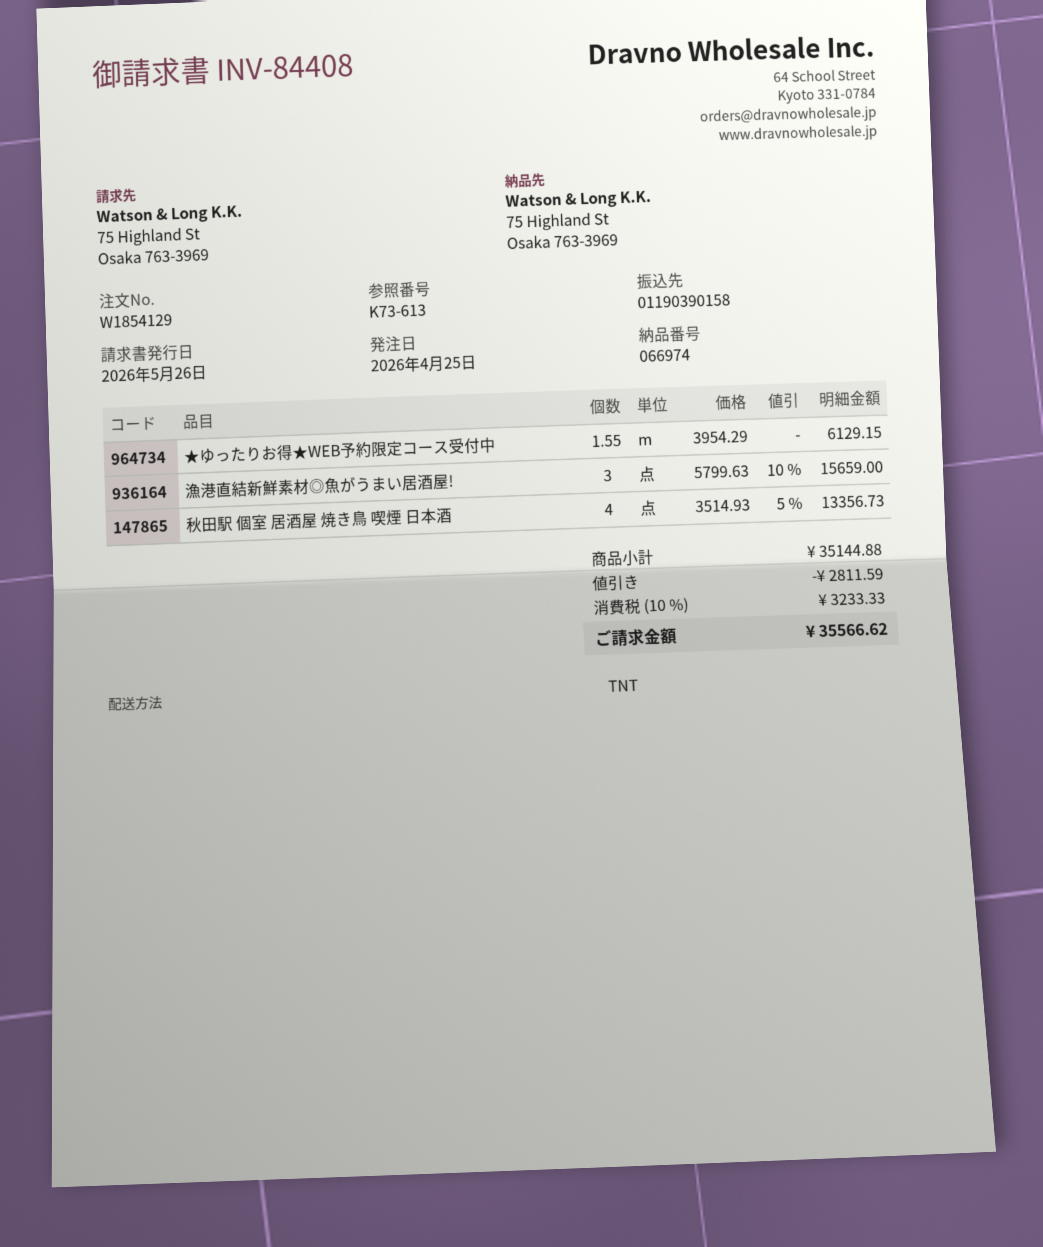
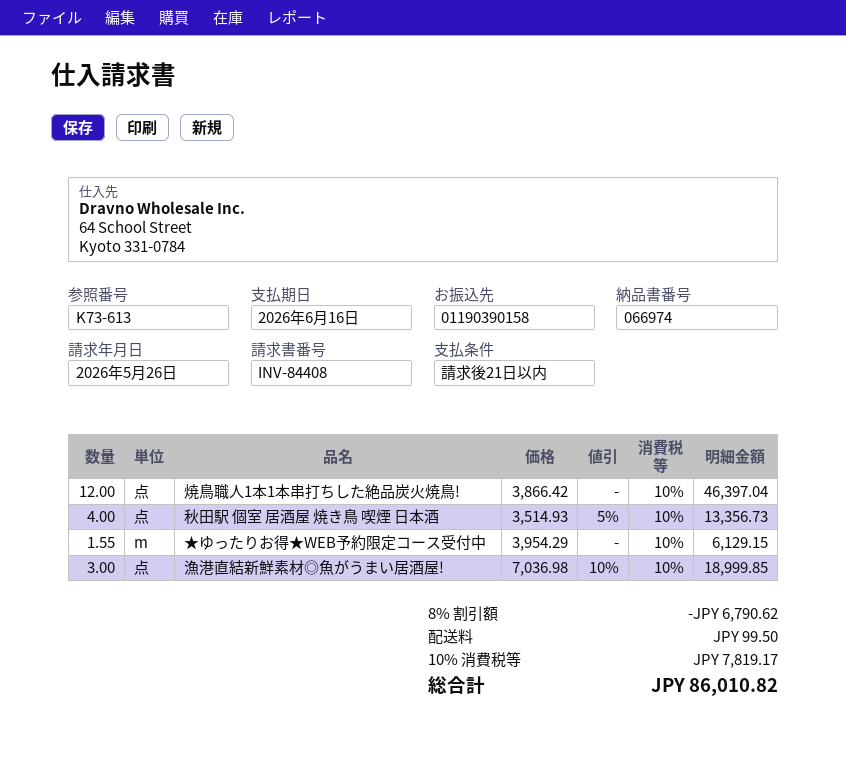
漁港直結新鮮素材◎魚がうまい居酒屋!: 3 x 5799.63 - 10% = 15659.00 -> 3 x 7036.98 - 10% = 18999.85
焼鳥職人1本1本串打ちした絶品炭火焼鳥!: none -> 12 x 3866.42 = 46397.04
discount: 2811.59 -> 6790.62
shipping: none -> 99.50
tax: 10% = 3233.33 -> 10% = 7819.17
total: 35566.62 -> 86010.82

